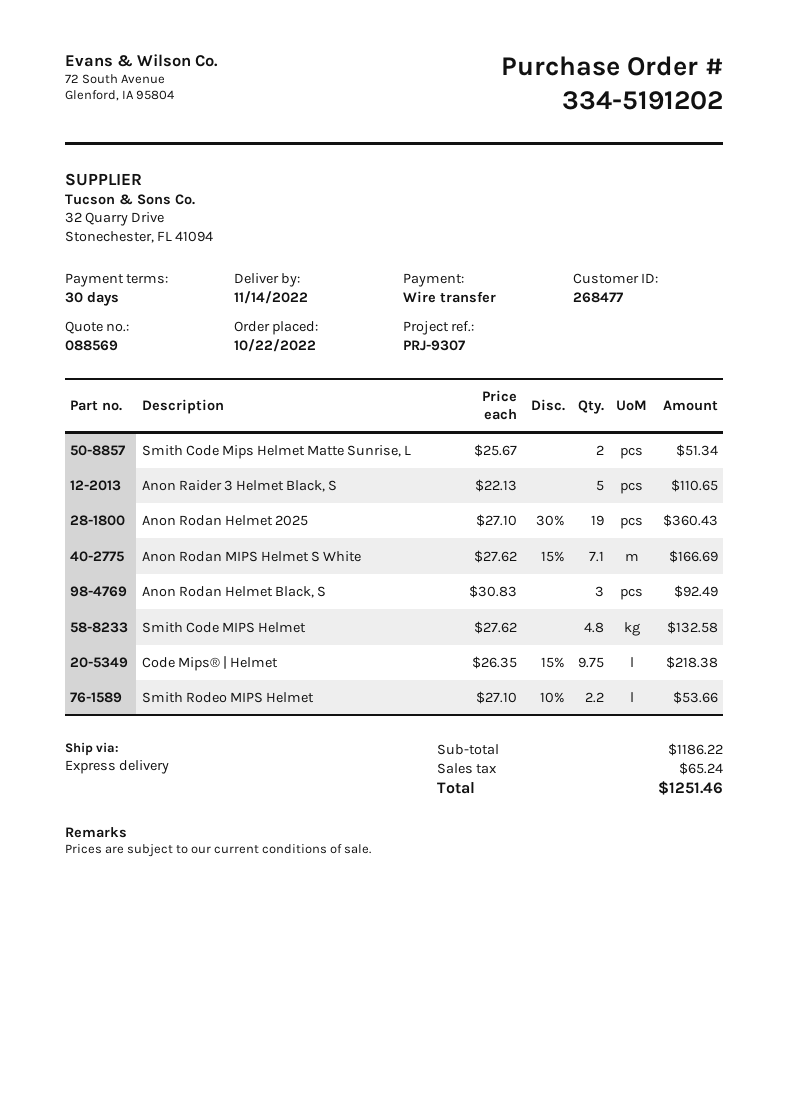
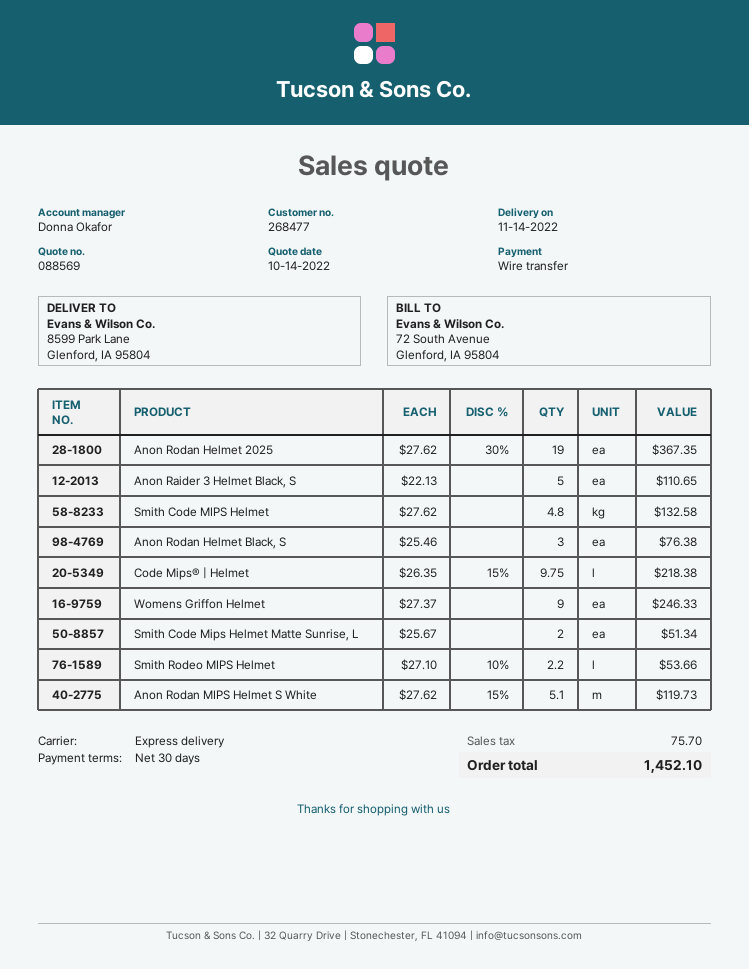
Anon Rodan Helmet 2025: 19 x 27.10 - 30% = 360.43 -> 19 x 27.62 - 30% = 367.35
Anon Rodan MIPS Helmet S White: 7.1 x 27.62 - 15% = 166.69 -> 5.1 x 27.62 - 15% = 119.73
Anon Rodan Helmet Black, S: 3 x 30.83 = 92.49 -> 3 x 25.46 = 76.38
Womens Griffon Helmet: none -> 9 x 27.37 = 246.33
tax: 65.24 -> 75.70
total: 1251.46 -> 1452.10

